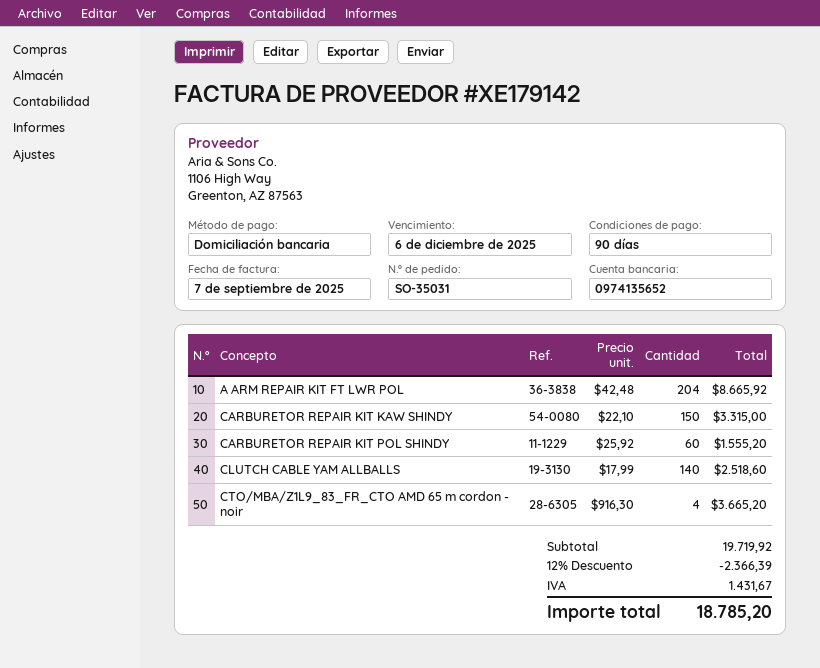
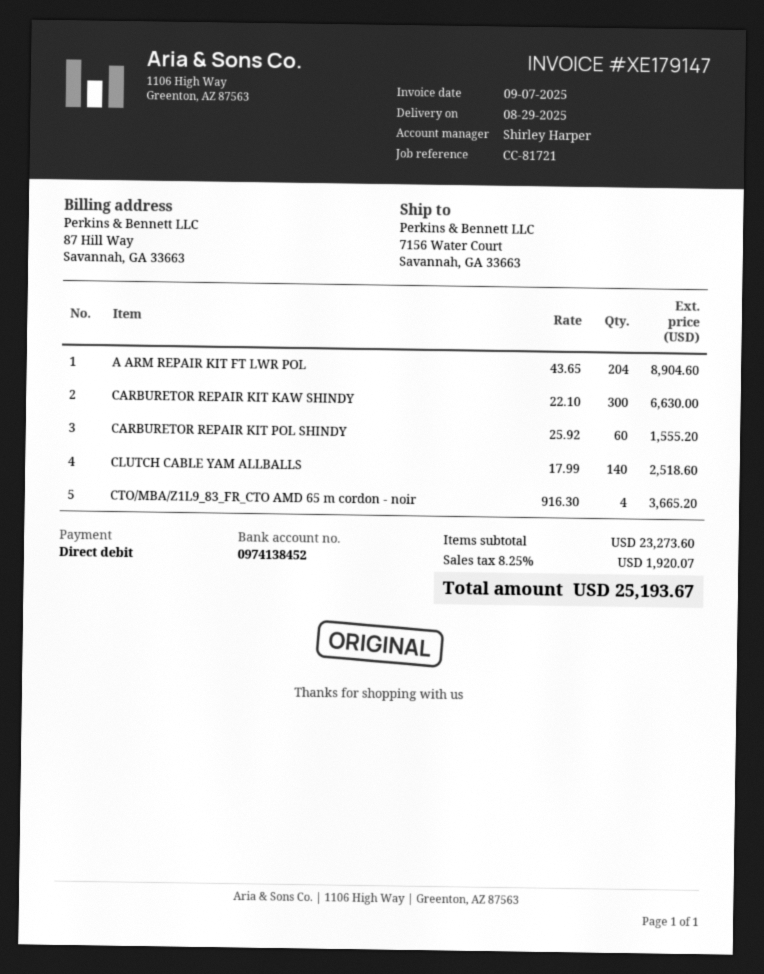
invoice number: XE179142 -> XE179147
bank account: 0974135652 -> 0974138452
A ARM REPAIR KIT FT LWR POL: 204 x 42.48 = 8665.92 -> 204 x 43.65 = 8904.60
CARBURETOR REPAIR KIT KAW SHINDY: 150 x 22.10 = 3315.00 -> 300 x 22.10 = 6630.00
subtotal: 19719.92 -> 23273.60
discount: 12% = 2366.39 -> none
tax: 1431.67 -> 1920.07
total: 18785.20 -> 25193.67

